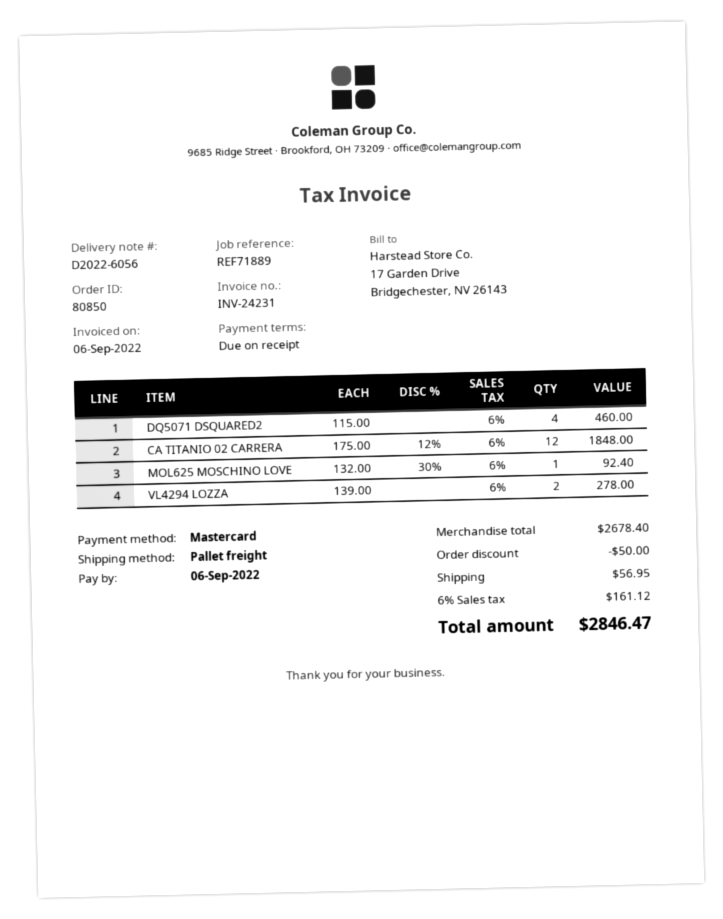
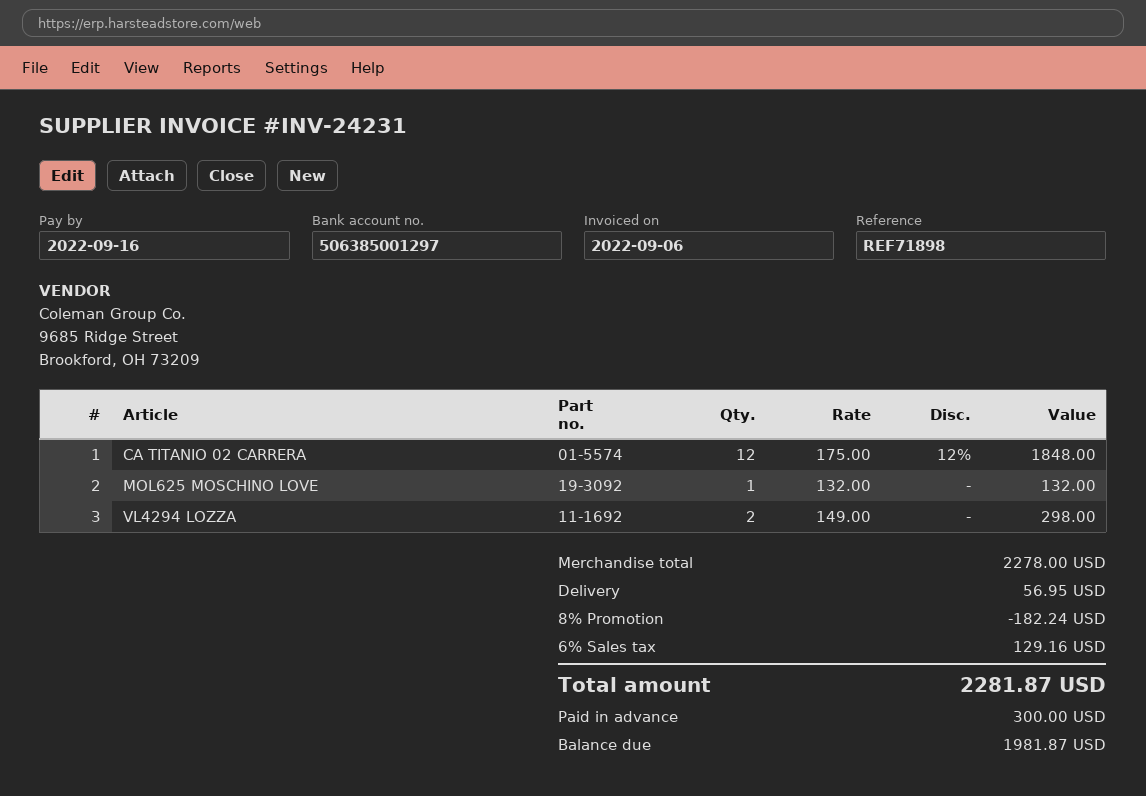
due date: 2022-09-06 -> 2022-09-16
reference: REF71889 -> REF71898
DQ5071 DSQUARED2: 4 x 115.00 = 460.00 -> none
MOL625 MOSCHINO LOVE: 1 x 132.00 - 30% = 92.40 -> 1 x 132.00 = 132.00
VL4294 LOZZA: 2 x 139.00 = 278.00 -> 2 x 149.00 = 298.00
subtotal: 2678.40 -> 2278.00
discount: 50.00 -> 182.24
tax: 6% = 161.12 -> 6% = 129.16
total: 2846.47 -> 2281.87

